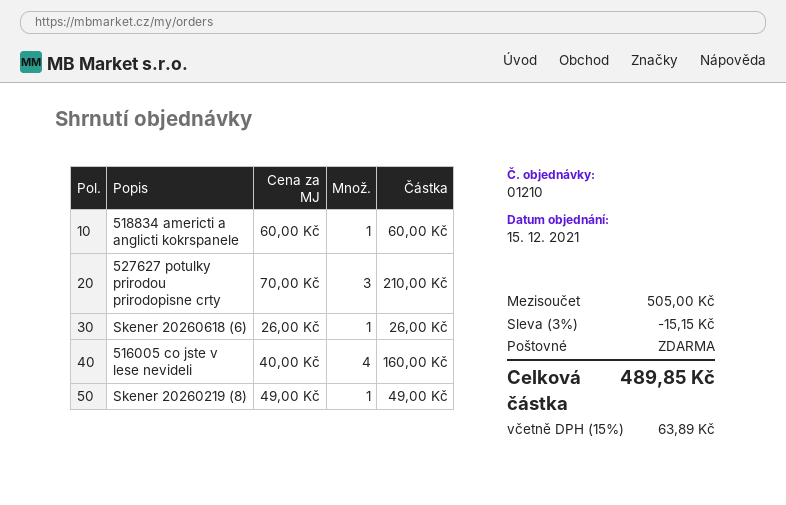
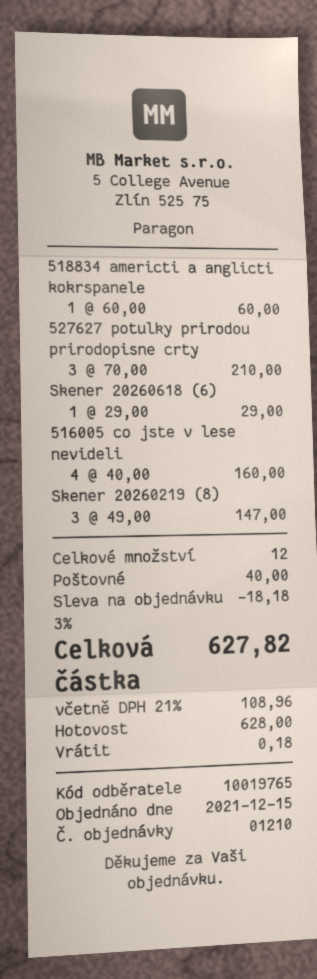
Skener 20260618 (6): 1 x 26.00 = 26.00 -> 1 x 29.00 = 29.00
Skener 20260219 (8): 1 x 49.00 = 49.00 -> 3 x 49.00 = 147.00
discount: 3% = 15.15 -> 3% = 18.18
shipping: 0.00 -> 40.00
tax: 15% = 63.89 -> 21% = 108.96
total: 489.85 -> 627.82

